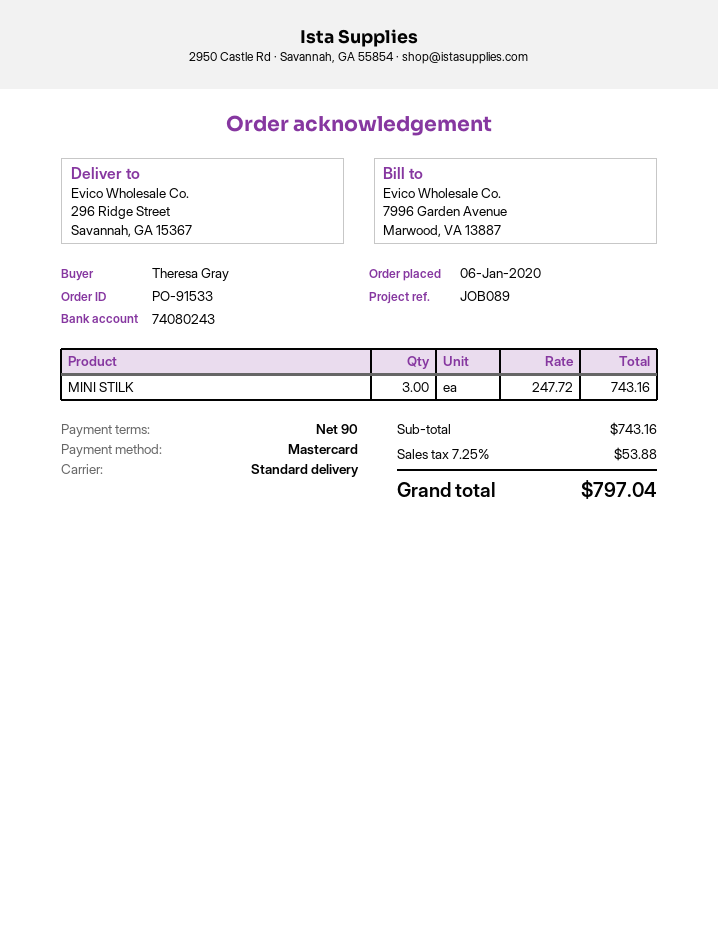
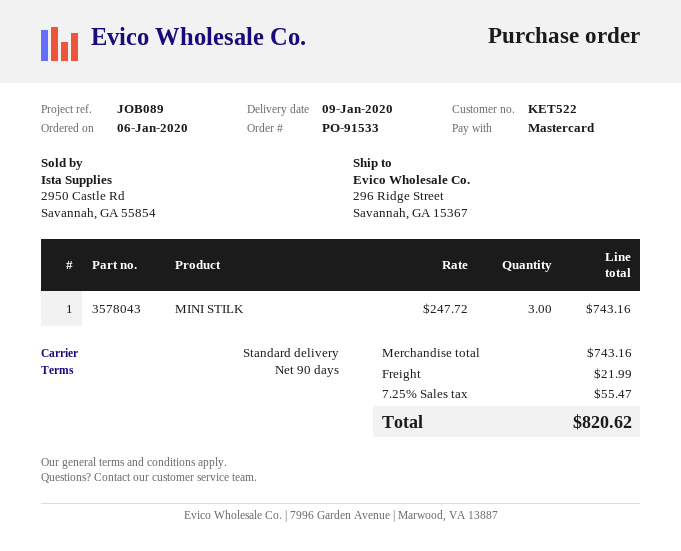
shipping: none -> 21.99
tax: 7.25% = 53.88 -> 7.25% = 55.47
total: 797.04 -> 820.62

